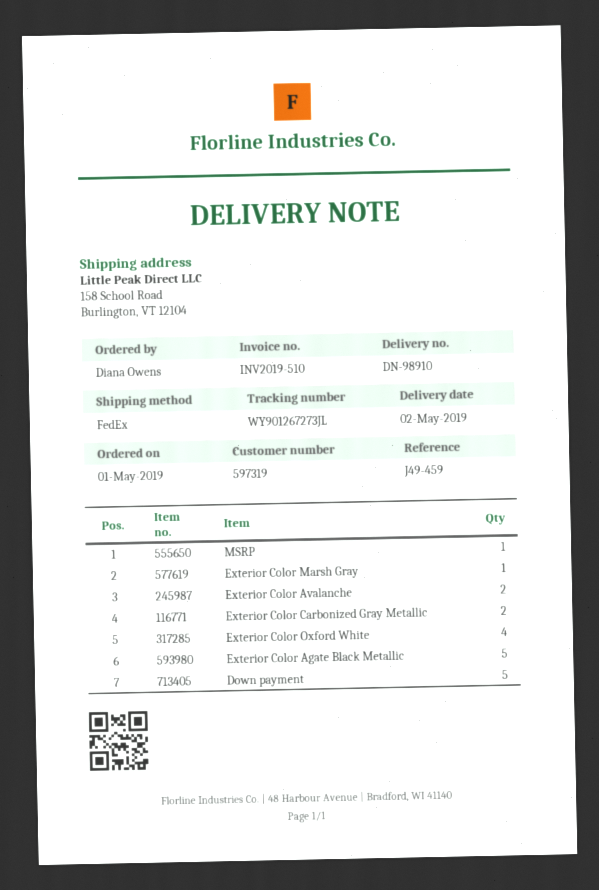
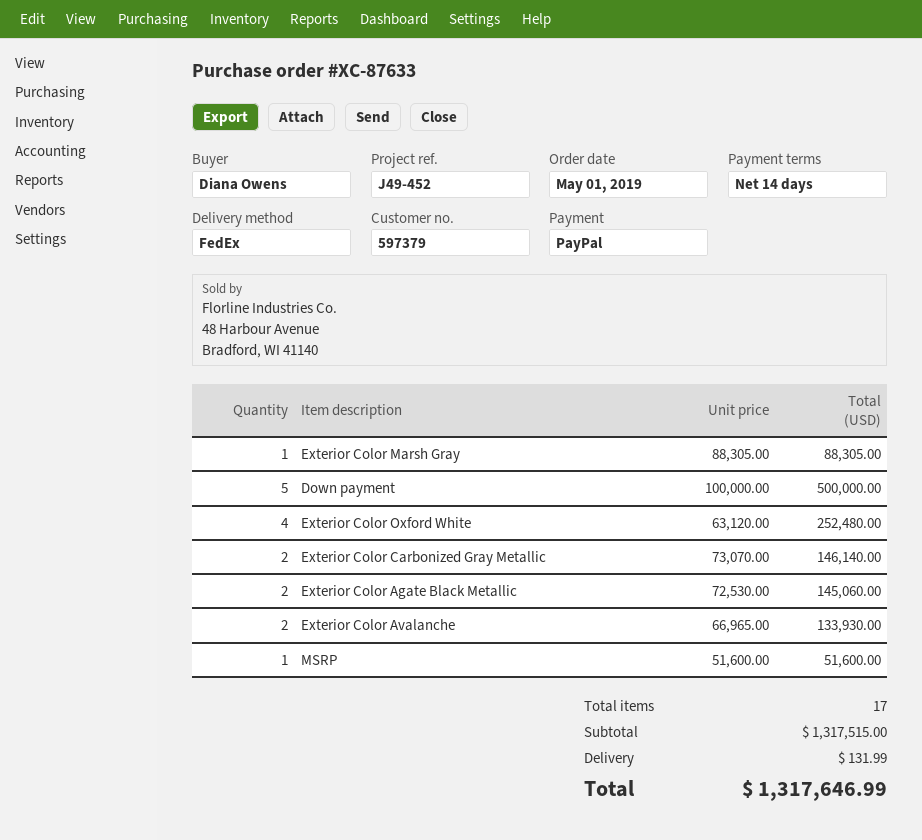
customer number: 597319 -> 597379
reference: J49-459 -> J49-452
Exterior Color Agate Black Metallic: 5 -> 2

